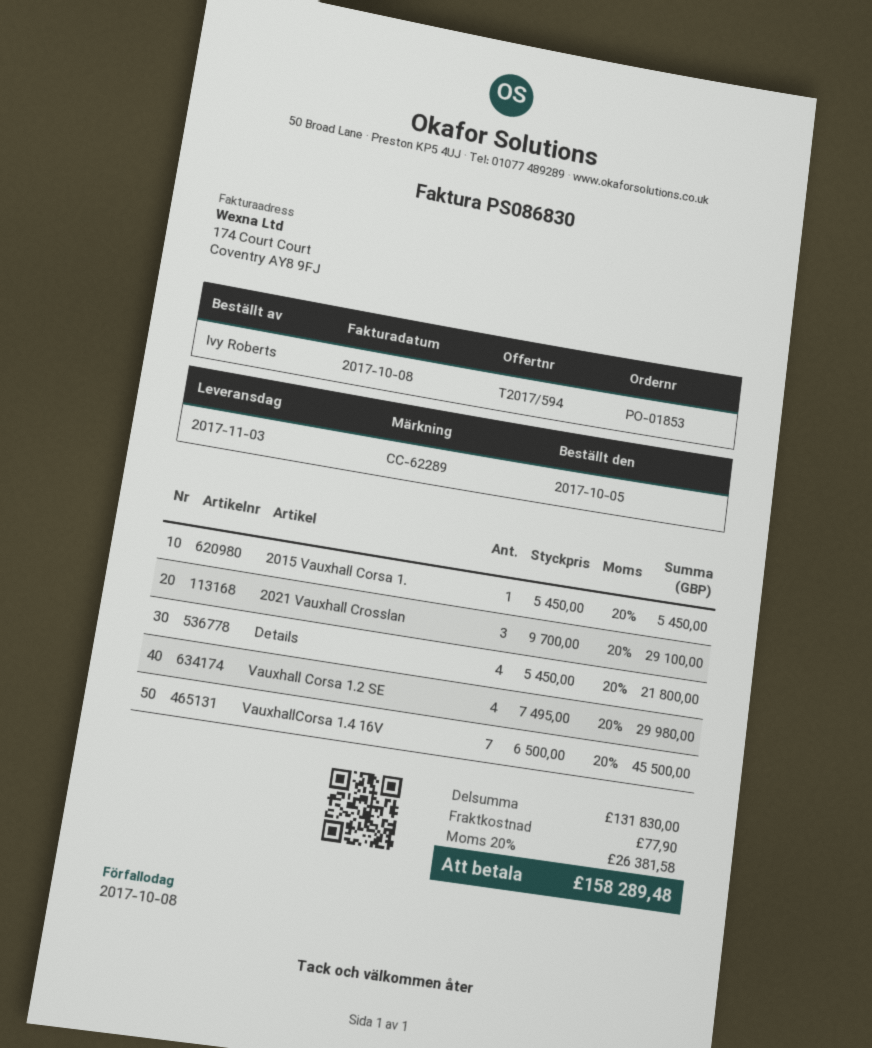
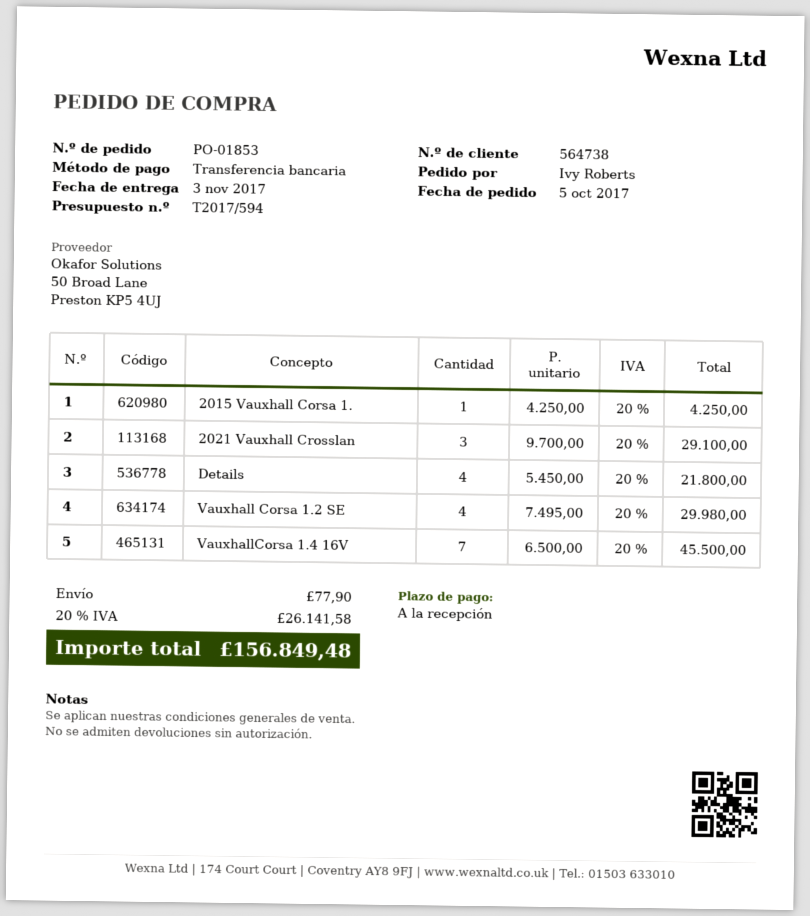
2015 Vauxhall Corsa 1.: 1 x 5450.00 = 5450.00 -> 1 x 4250.00 = 4250.00
tax: 20% = 26381.58 -> 20% = 26141.58
total: 158289.48 -> 156849.48

